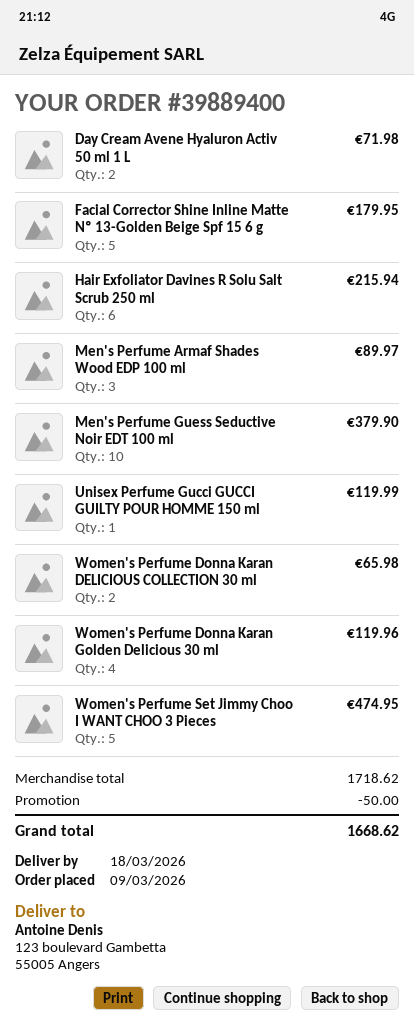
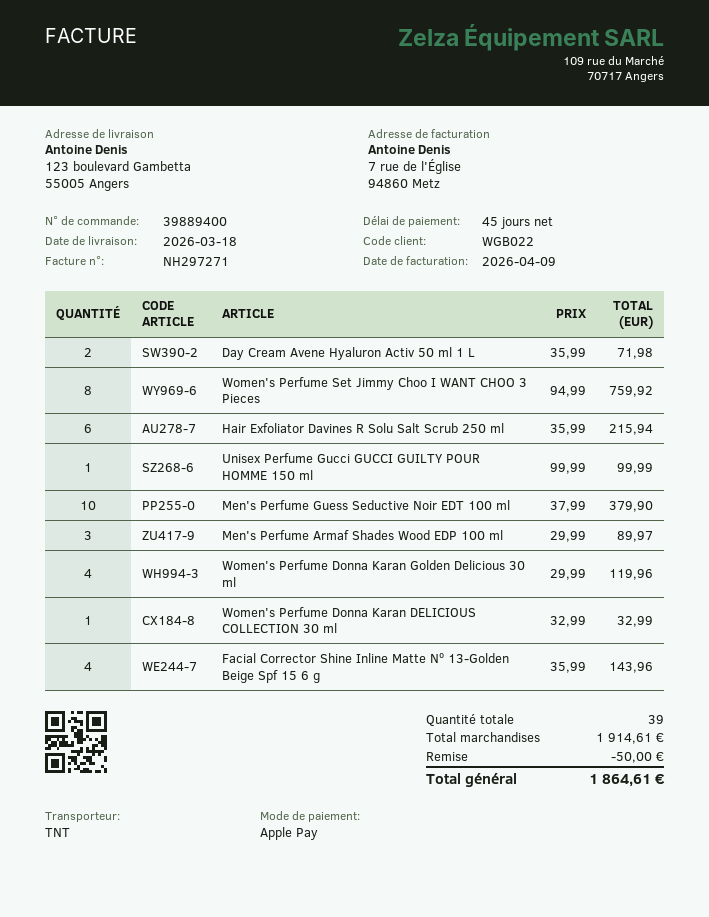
Facial Corrector Shine Inline Matte Nº 13-Golden Beige Spf 15 6 g: 5 for 179.95 -> 4 for 143.96
Unisex Perfume Gucci GUCCI GUILTY POUR HOMME 150 ml: 1 for 119.99 -> 1 for 99.99
Women's Perfume Donna Karan DELICIOUS COLLECTION 30 ml: 2 for 65.98 -> 1 for 32.99
Women's Perfume Set Jimmy Choo I WANT CHOO 3 Pieces: 5 for 474.95 -> 8 for 759.92
subtotal: 1718.62 -> 1914.61
total: 1668.62 -> 1864.61

